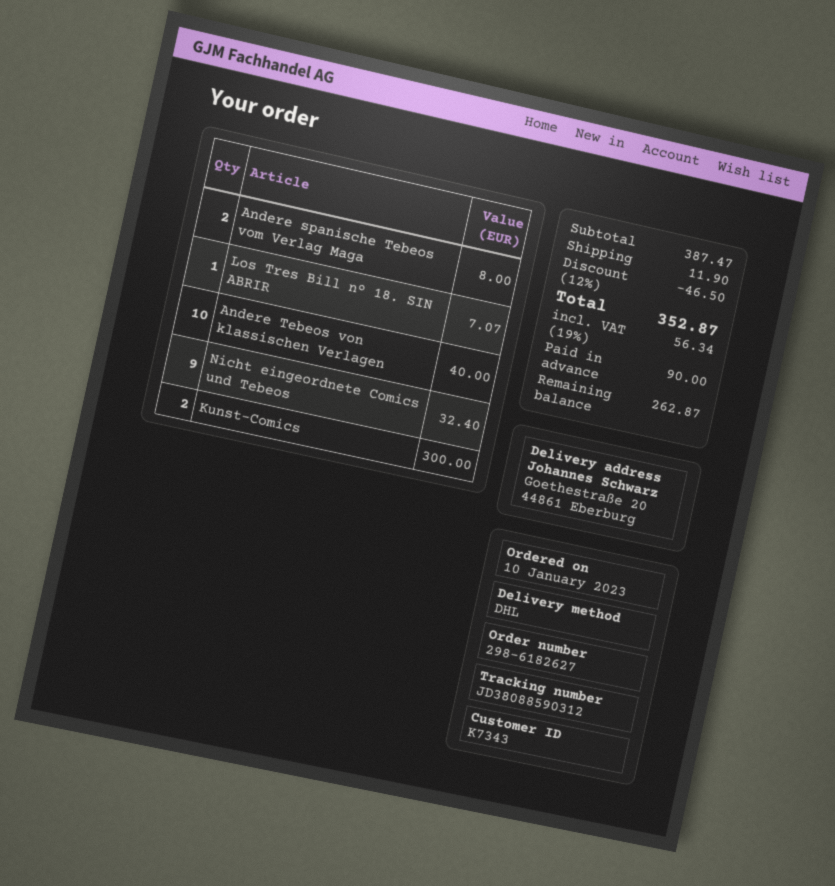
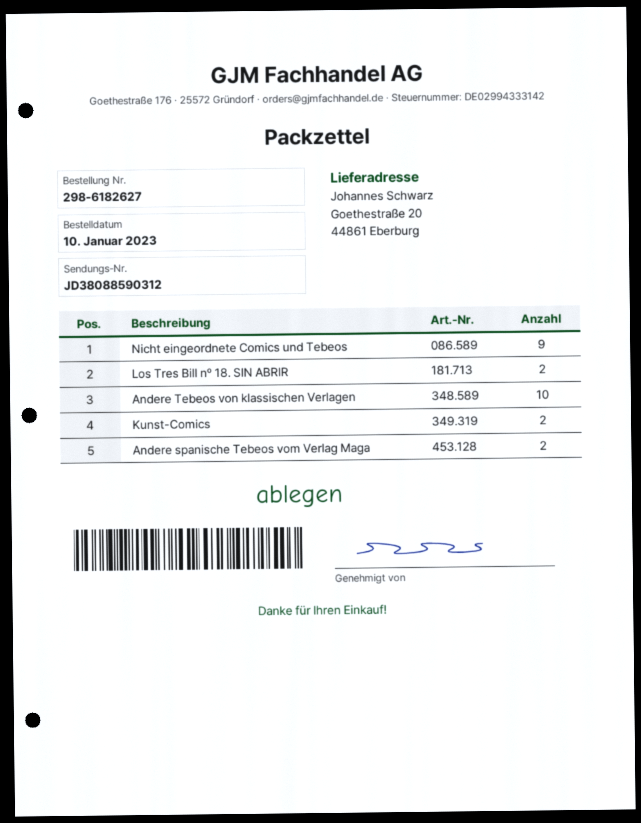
Los Tres Bill nº 18. SIN ABRIR: 1 -> 2

